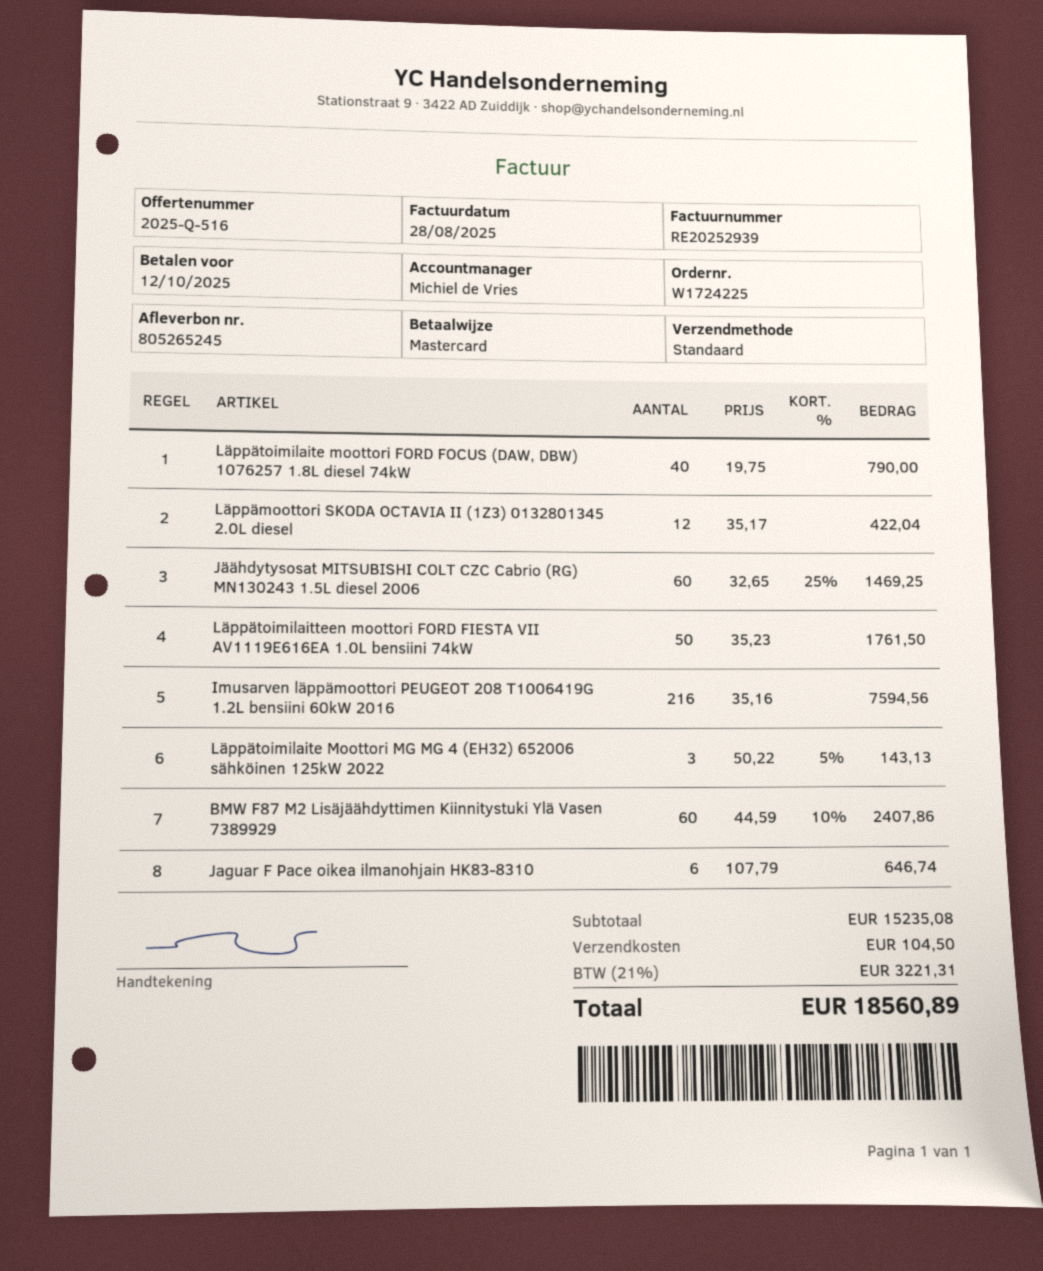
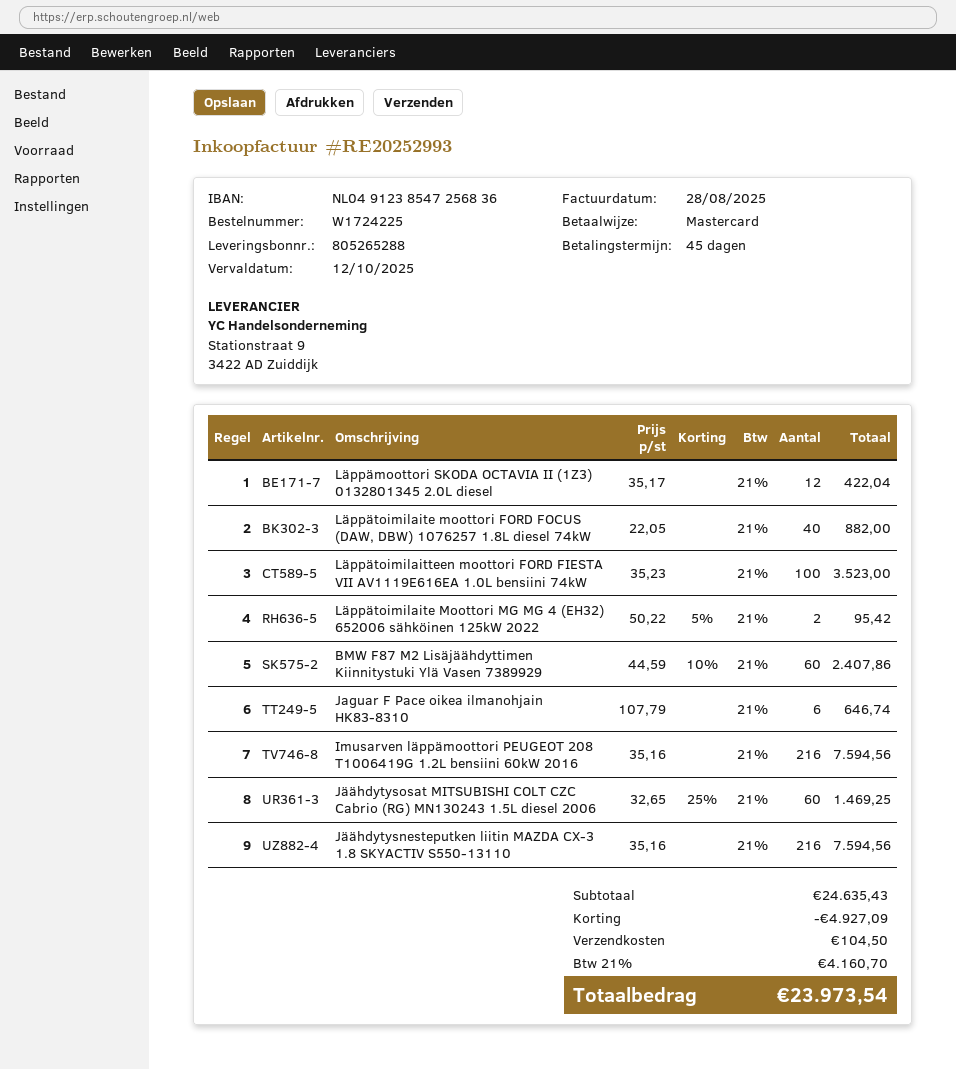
delivery note number: 805265245 -> 805265288
invoice number: RE20252939 -> RE20252993
Läppätoimilaite moottori FORD FOCUS (DAW, DBW) 1076257 1.8L diesel 74kW: 40 x 19.75 = 790.00 -> 40 x 22.05 = 882.00
Läppätoimilaitteen moottori FORD FIESTA VII AV1119E616EA 1.0L bensiini 74kW: 50 x 35.23 = 1761.50 -> 100 x 35.23 = 3523.00
Läppätoimilaite Moottori MG MG 4 (EH32) 652006 sähköinen 125kW 2022: 3 x 50.22 - 5% = 143.13 -> 2 x 50.22 - 5% = 95.42
Jäähdytysnesteputken liitin MAZDA CX-3 1.8 SKYACTIV S550-13110: none -> 216 x 35.16 = 7594.56
subtotal: 15235.08 -> 24635.43
discount: none -> 4927.09
tax: 21% = 3221.31 -> 21% = 4160.70
total: 18560.89 -> 23973.54

